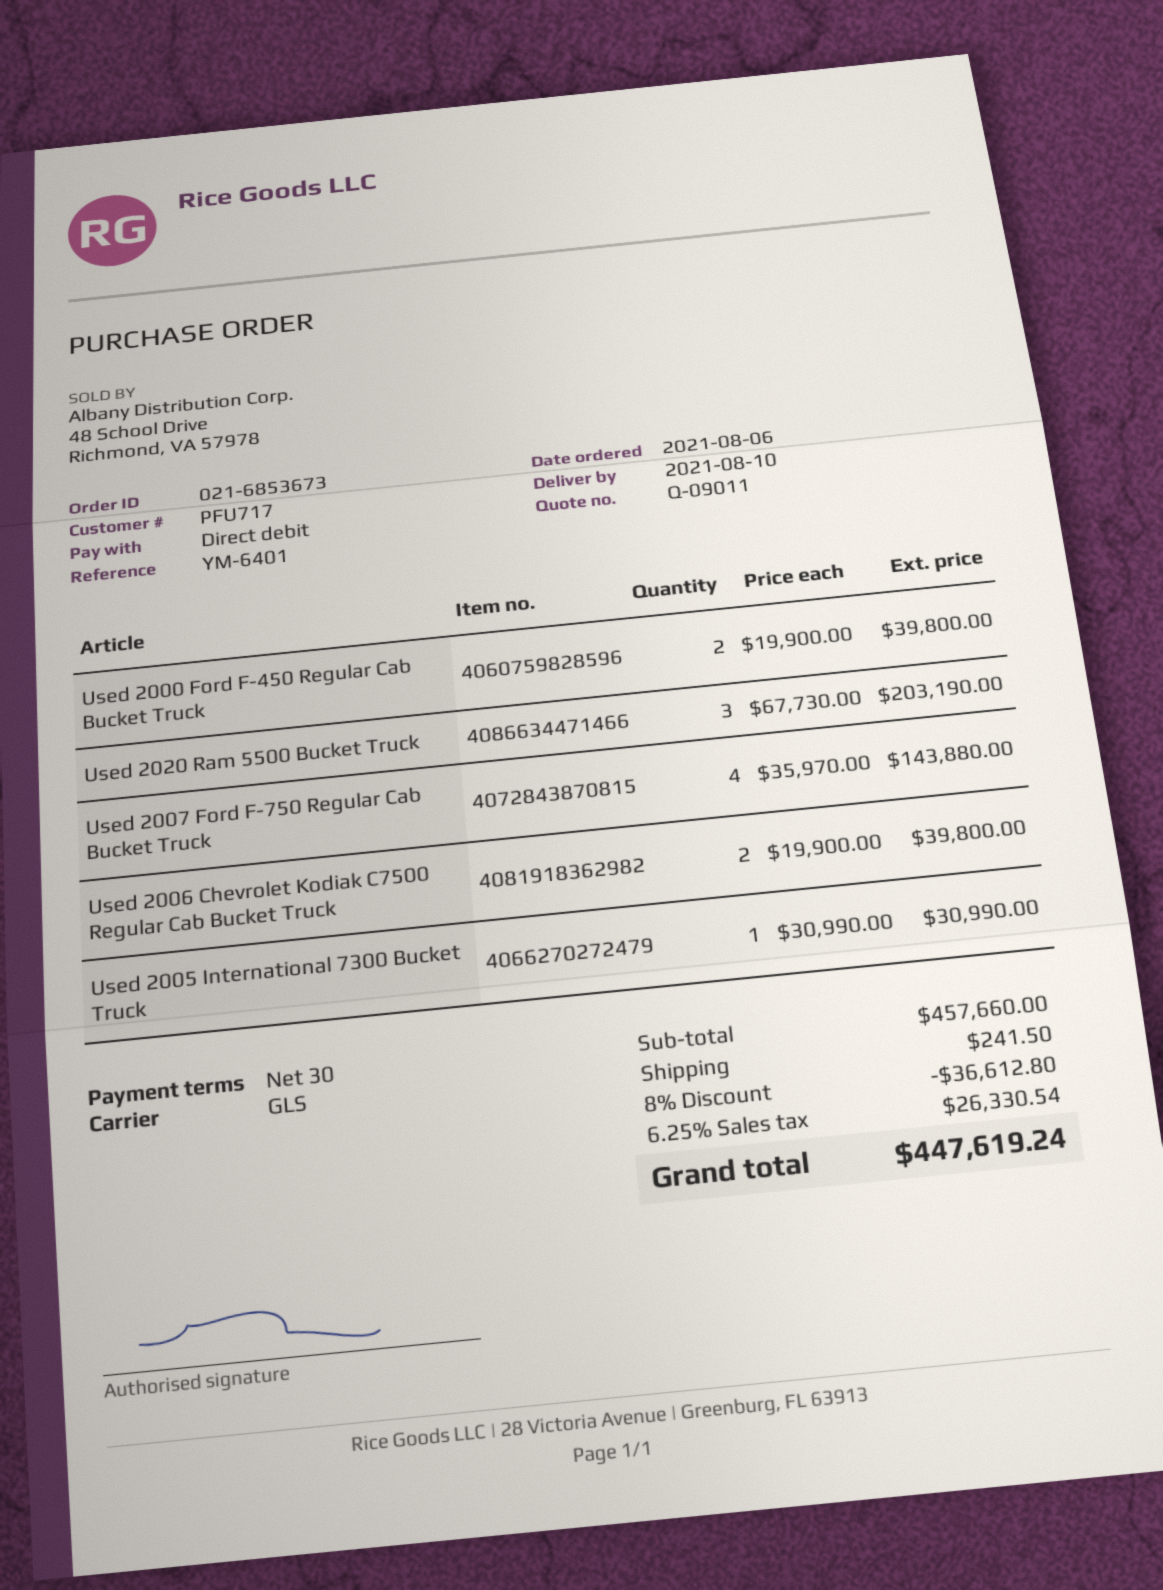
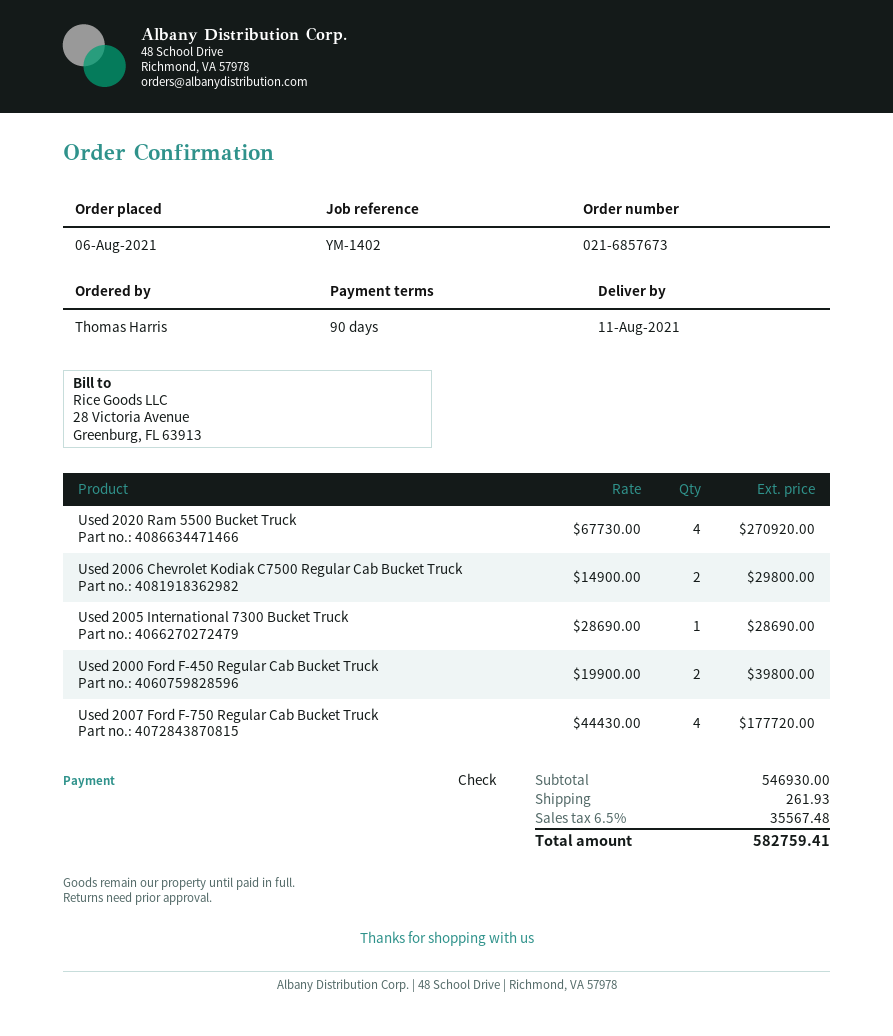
order number: 021-6853673 -> 021-6857673
delivery date: 2021-08-10 -> 2021-08-11
payment terms: 30 days -> 90 days
reference: YM-6401 -> YM-1402
payment method: direct debit -> cheque
Used 2020 Ram 5500 Bucket Truck: 3 x 67730.00 = 203190.00 -> 4 x 67730.00 = 270920.00
Used 2007 Ford F-750 Regular Cab Bucket Truck: 4 x 35970.00 = 143880.00 -> 4 x 44430.00 = 177720.00
Used 2006 Chevrolet Kodiak C7500 Regular Cab Bucket Truck: 2 x 19900.00 = 39800.00 -> 2 x 14900.00 = 29800.00
Used 2005 International 7300 Bucket Truck: 1 x 30990.00 = 30990.00 -> 1 x 28690.00 = 28690.00
subtotal: 457660.00 -> 546930.00
discount: 8% = 36612.80 -> none
shipping: 241.50 -> 261.93
tax: 6.25% = 26330.54 -> 6.5% = 35567.48
total: 447619.24 -> 582759.41

